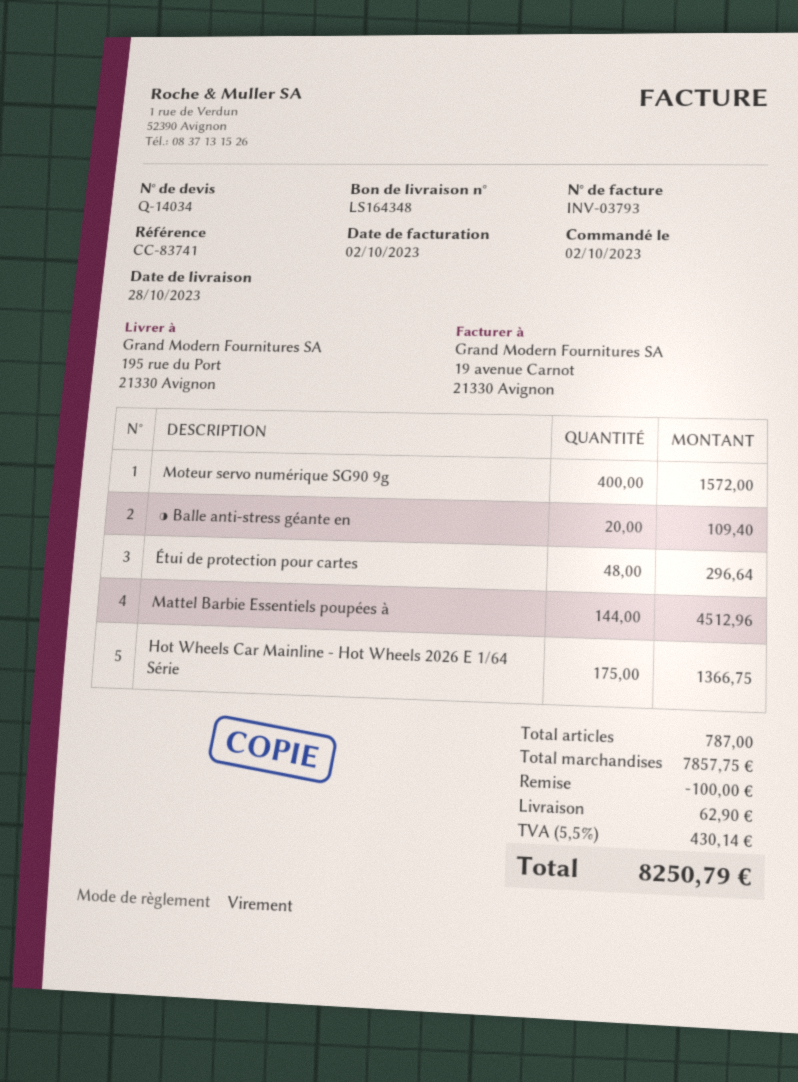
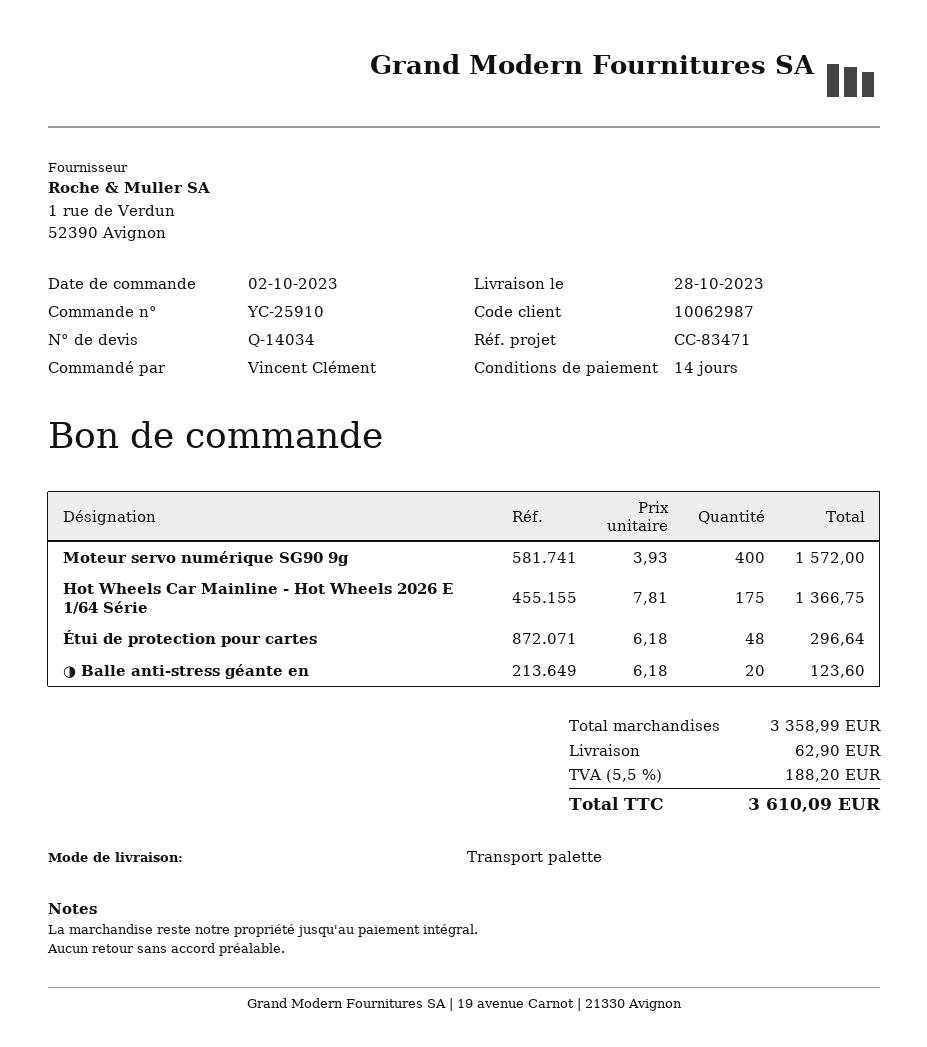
reference: CC-83741 -> CC-83471
◑ Balle anti-stress géante en: 20 for 109.40 -> 20 for 123.60
Mattel Barbie Essentiels poupées à: 144 for 4512.96 -> none
subtotal: 7857.75 -> 3358.99
discount: 100.00 -> none
tax: 5.5% = 430.14 -> 5.5% = 188.20
total: 8250.79 -> 3610.09

